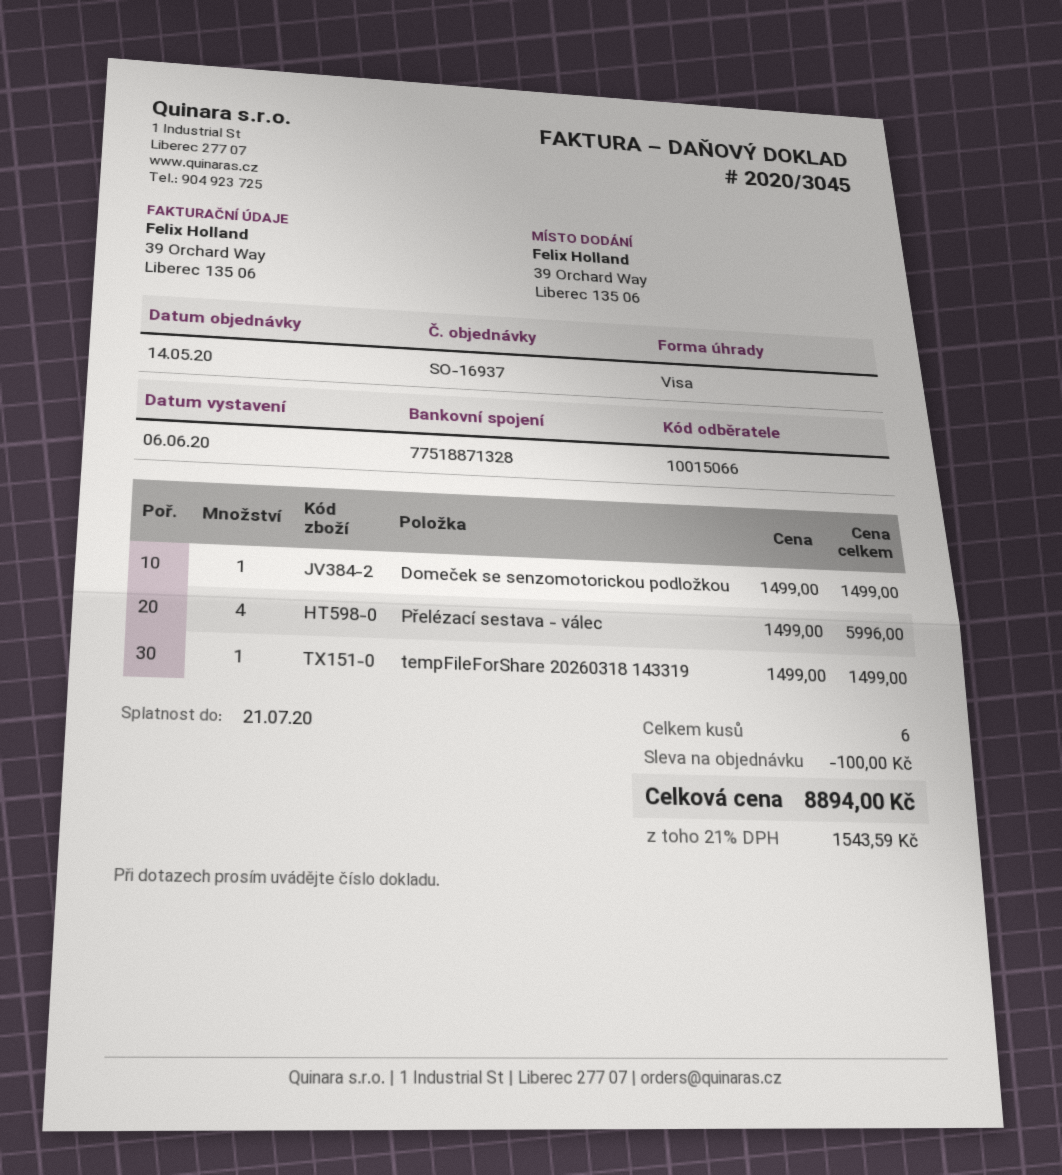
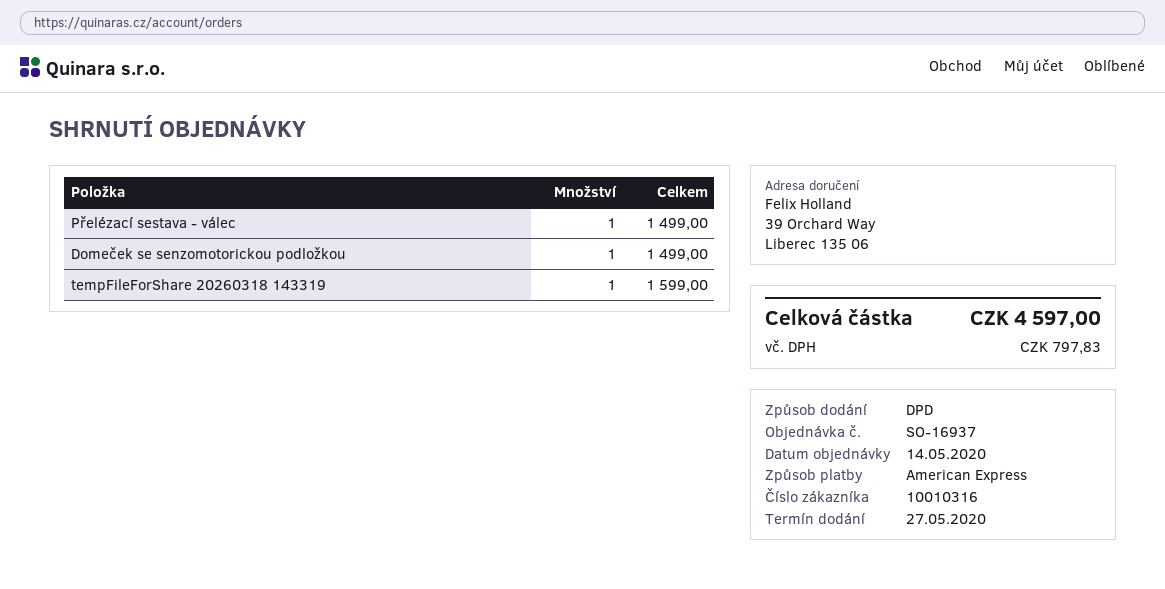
customer number: 10015066 -> 10010316
payment method: Visa -> American Express
Přelézací sestava - válec: 4 for 5996.00 -> 1 for 1499.00
tempFileForShare 20260318 143319: 1 for 1499.00 -> 1 for 1599.00
discount: 100.00 -> none
tax: 1543.59 -> 797.83
total: 8894.00 -> 4597.00

